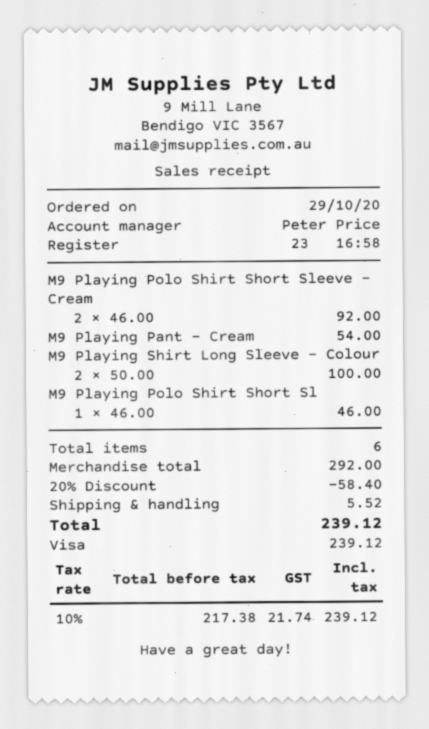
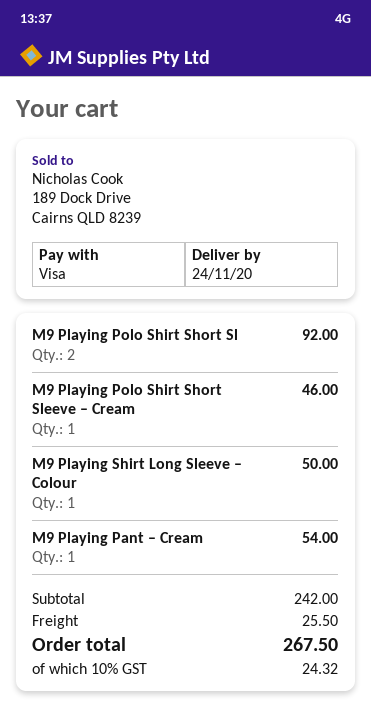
M9 Playing Polo Shirt Short Sleeve – Cream: 2 for 92.00 -> 1 for 46.00
M9 Playing Shirt Long Sleeve – Colour: 2 for 100.00 -> 1 for 50.00
M9 Playing Polo Shirt Short Sl: 1 for 46.00 -> 2 for 92.00
subtotal: 292.00 -> 242.00
discount: 20% = 58.40 -> none
shipping: 5.52 -> 25.50
tax: 10% = 21.74 -> 10% = 24.32
total: 239.12 -> 267.50

